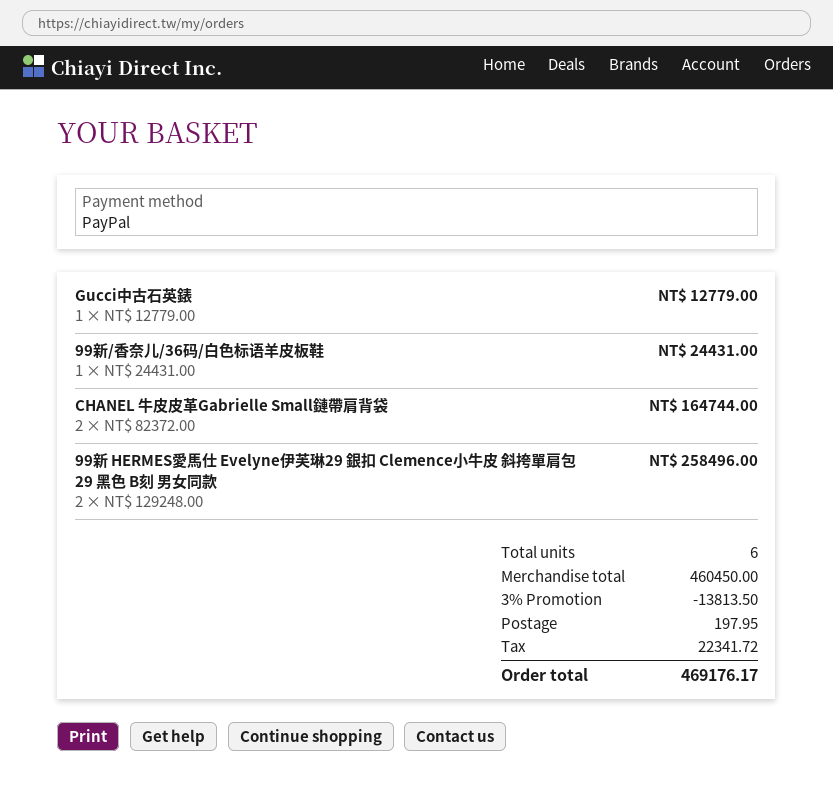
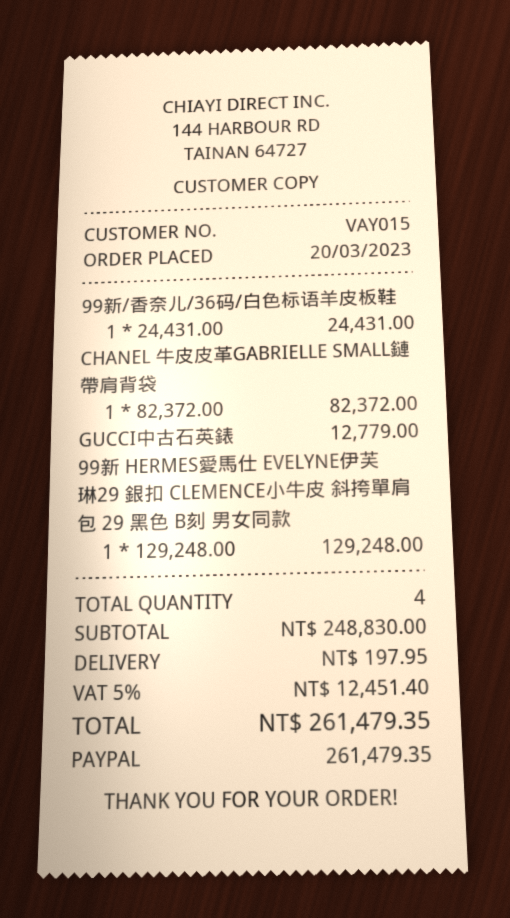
CHANEL 牛皮皮革Gabrielle Small鏈帶肩背袋: 2 x 82372.00 = 164744.00 -> 1 x 82372.00 = 82372.00
99新 HERMES愛馬仕 Evelyne伊芙琳29 銀扣 Clemence小牛皮 斜挎單肩包 29 黑色 B刻 男女同款: 2 x 129248.00 = 258496.00 -> 1 x 129248.00 = 129248.00
total quantity: 6 -> 4
subtotal: 460450.00 -> 248830.00
discount: 3% = 13813.50 -> none
tax: 22341.72 -> 12451.40
total: 469176.17 -> 261479.35

